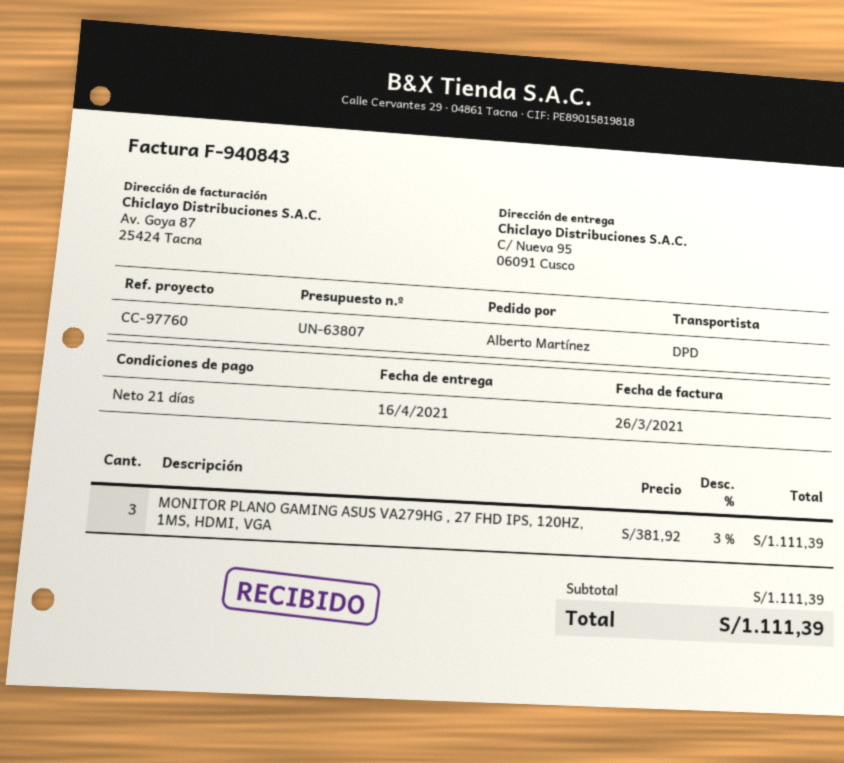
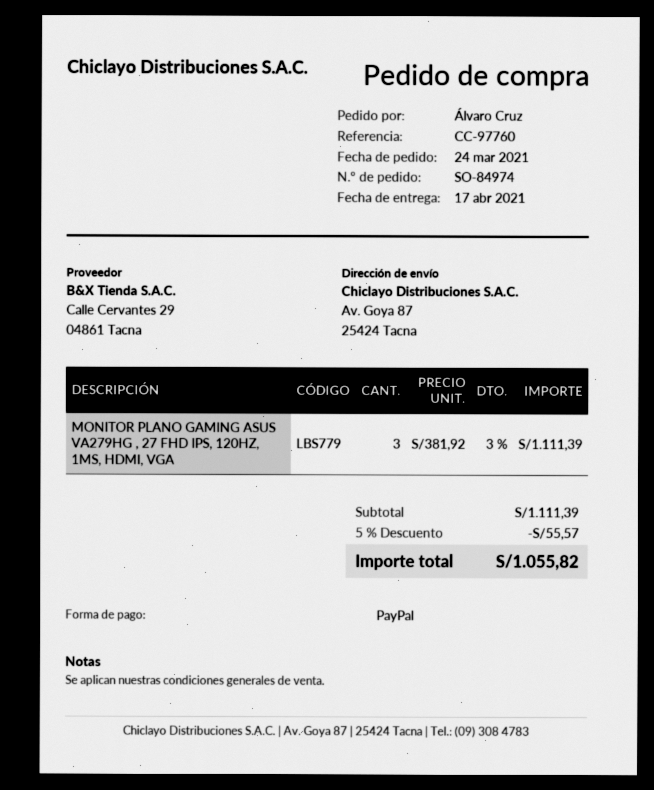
delivery date: 2021-04-16 -> 2021-04-17
ordered by: Alberto Martínez -> Álvaro Cruz
ship to: C/ Nueva 95, 06091 Cusco -> Av. Goya 87, 25424 Tacna
discount: none -> 5% = 55.57
total: 1111.39 -> 1055.82

